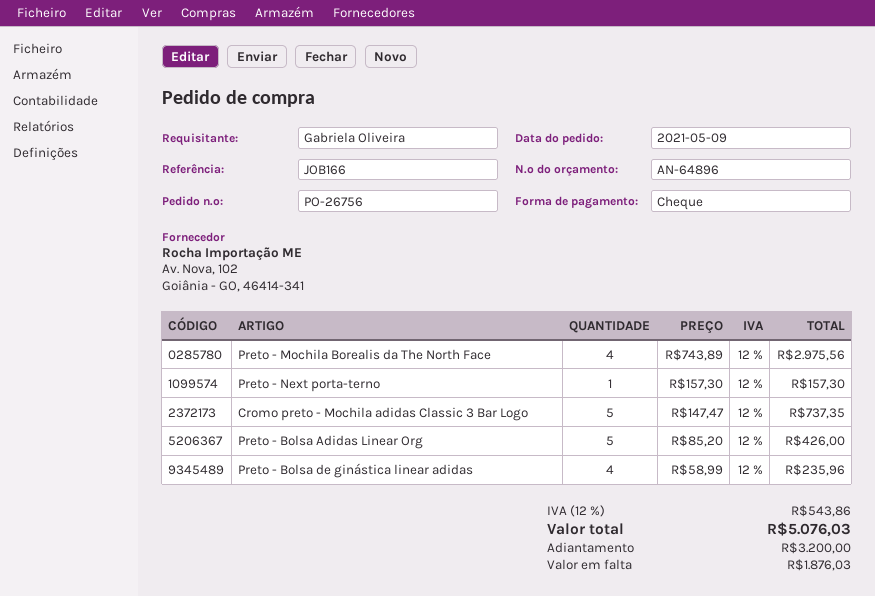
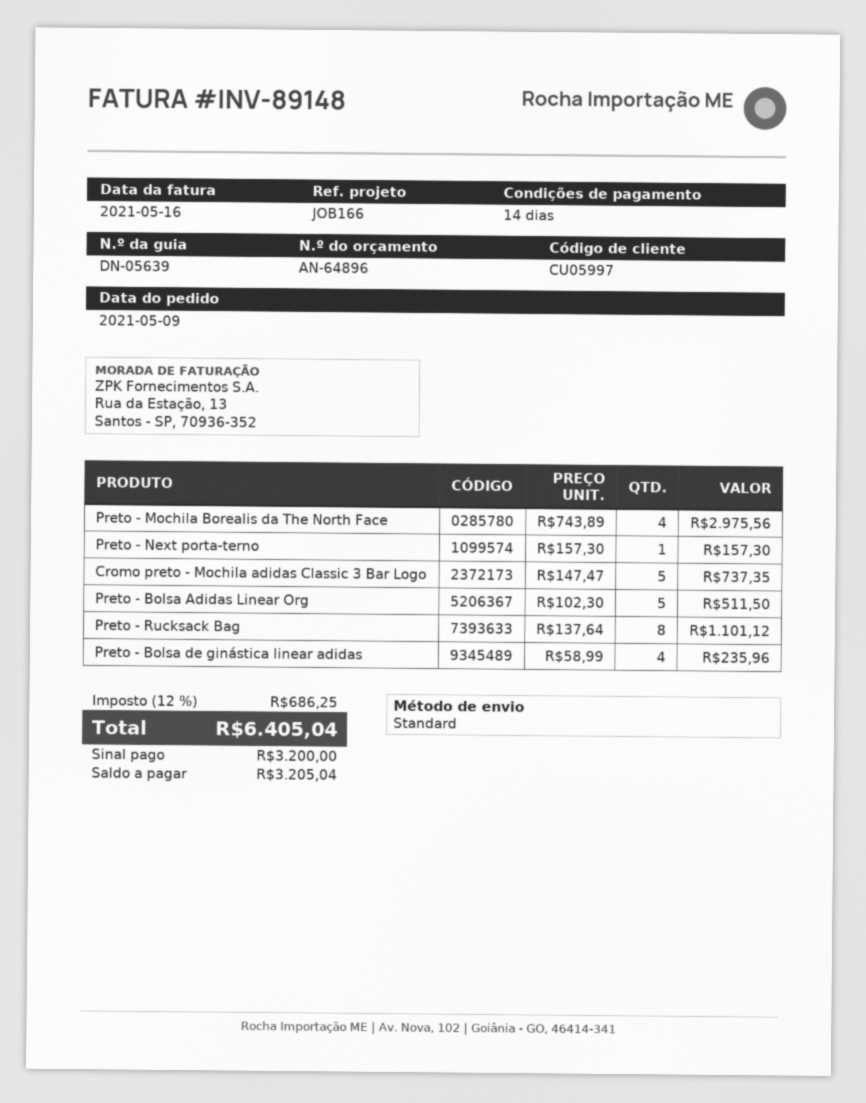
Preto - Bolsa Adidas Linear Org: 5 x 85.20 = 426.00 -> 5 x 102.30 = 511.50
Preto - Rucksack Bag: none -> 8 x 137.64 = 1101.12
tax: 12% = 543.86 -> 12% = 686.25
total: 5076.03 -> 6405.04
balance: 1876.03 -> 3205.04

